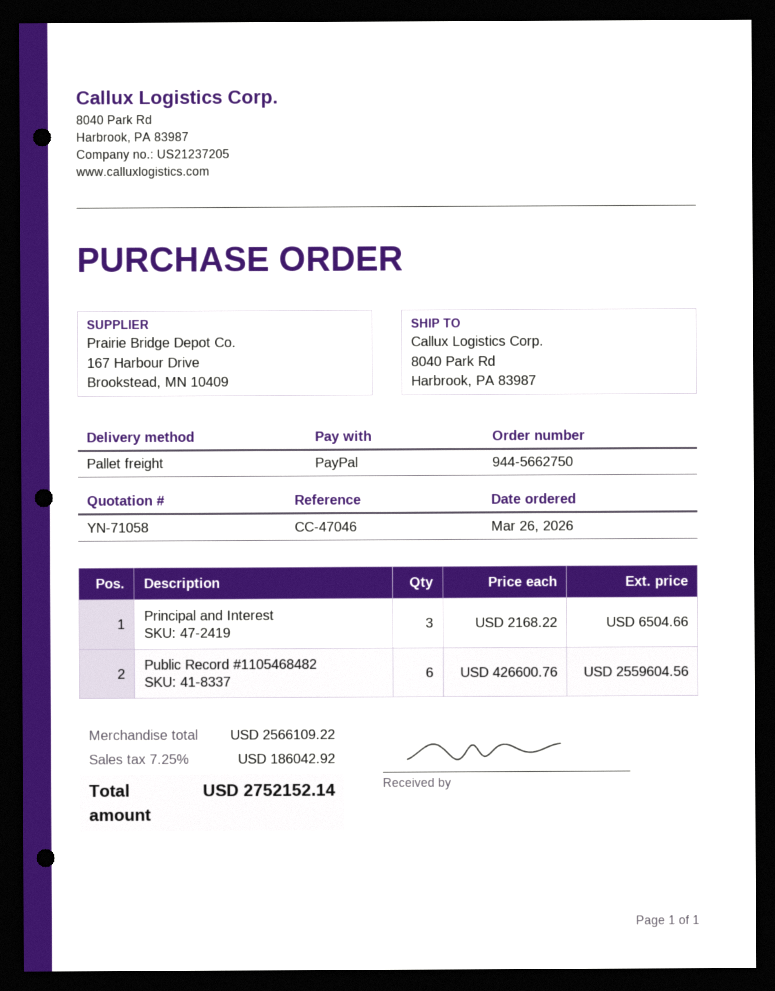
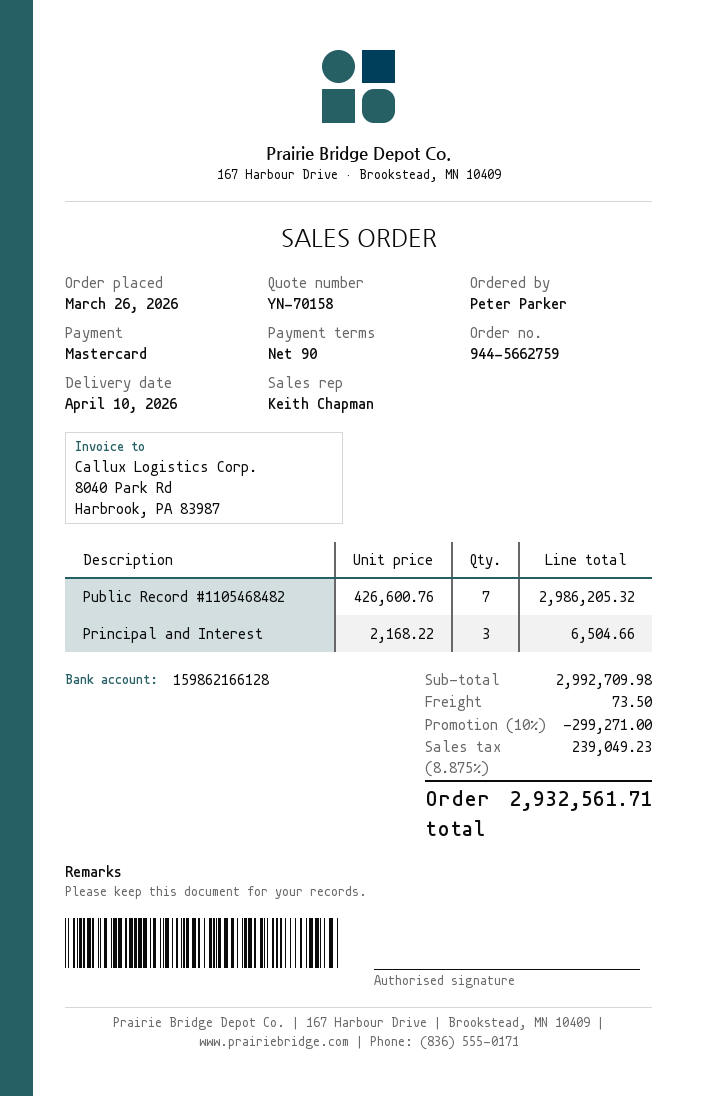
quote number: YN-71058 -> YN-70158
order number: 944-5662750 -> 944-5662759
payment method: PayPal -> Mastercard
Public Record #1105468482: 6 x 426600.76 = 2559604.56 -> 7 x 426600.76 = 2986205.32
subtotal: 2566109.22 -> 2992709.98
discount: none -> 10% = 299271.00
shipping: none -> 73.50
tax: 7.25% = 186042.92 -> 8.875% = 239049.23
total: 2752152.14 -> 2932561.71

